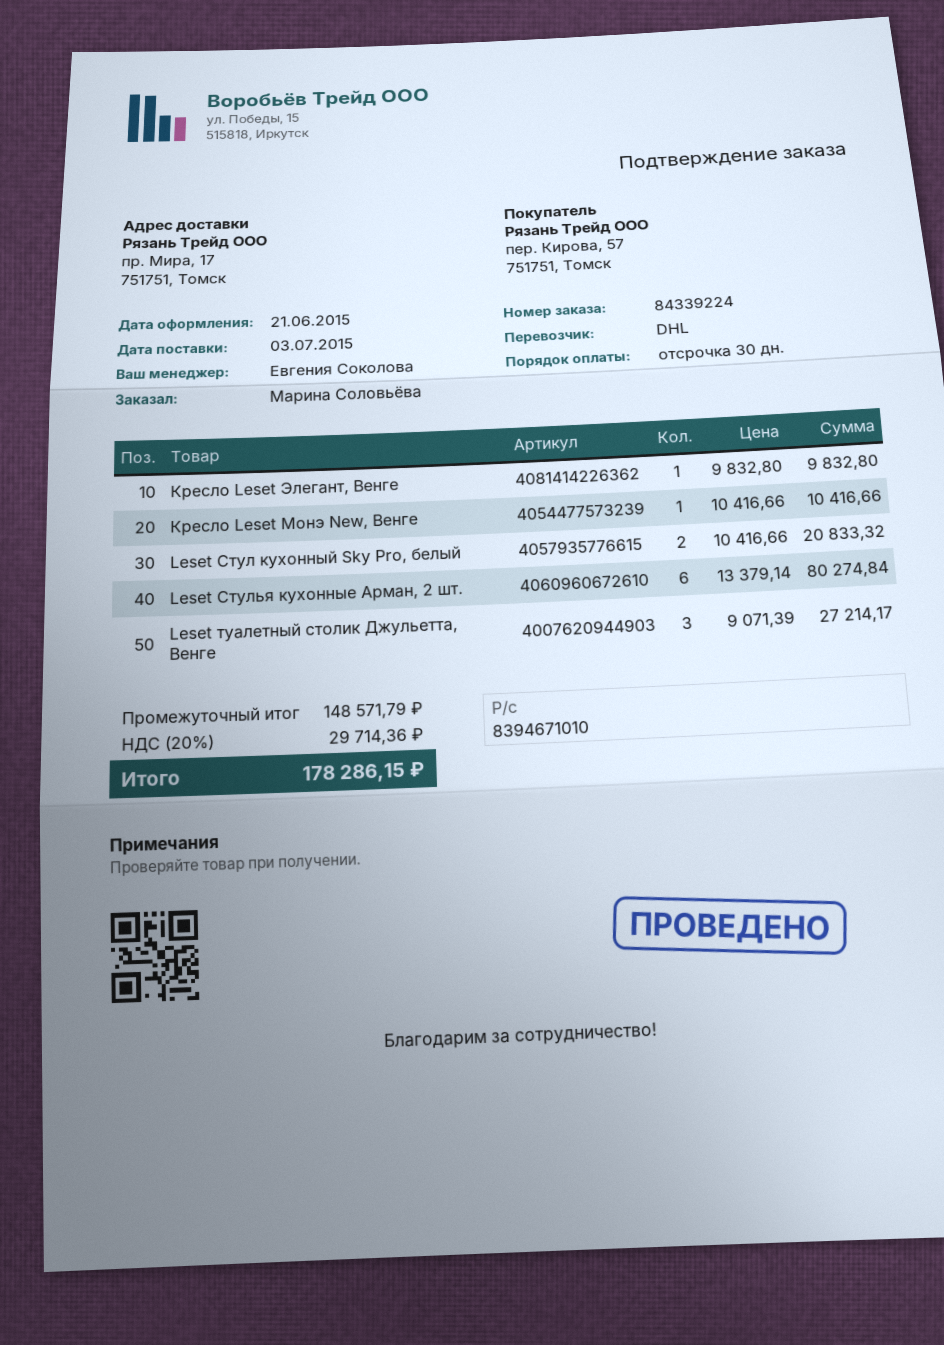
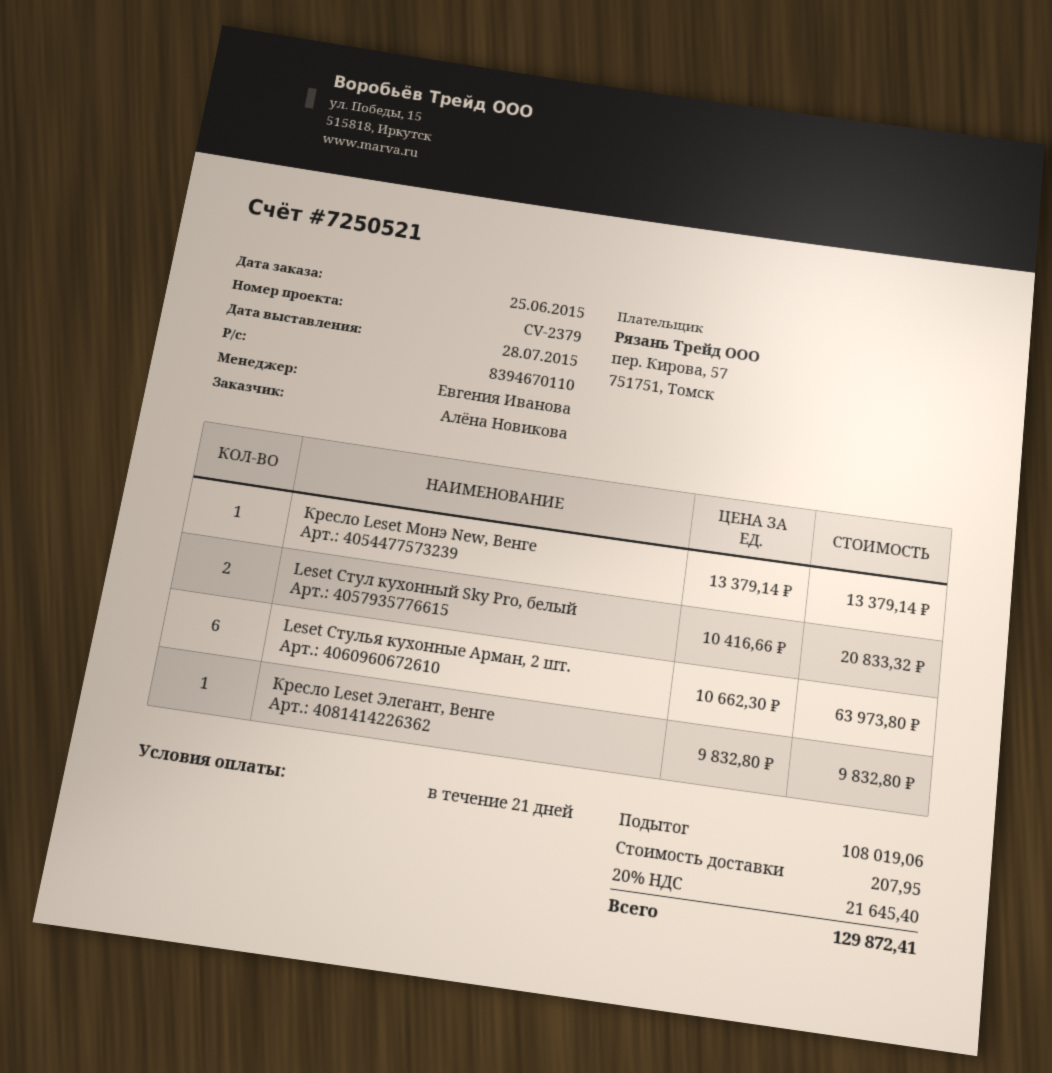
order date: 2015-06-21 -> 2015-06-25
payment terms: 30 days -> 21 days
ordered by: Марина Соловьёва -> Алёна Новикова
sales rep: Евгения Соколова -> Евгения Иванова
bank account: 8394671010 -> 8394670110
Кресло Leset Монэ New, Венге: 1 x 10416.66 = 10416.66 -> 1 x 13379.14 = 13379.14
Leset Стулья кухонные Арман, 2 шт.: 6 x 13379.14 = 80274.84 -> 6 x 10662.30 = 63973.80
Leset туалетный столик Джульетта, Венге: 3 x 9071.39 = 27214.17 -> none
subtotal: 148571.79 -> 108019.06
shipping: none -> 207.95
tax: 20% = 29714.36 -> 20% = 21645.40
total: 178286.15 -> 129872.41

